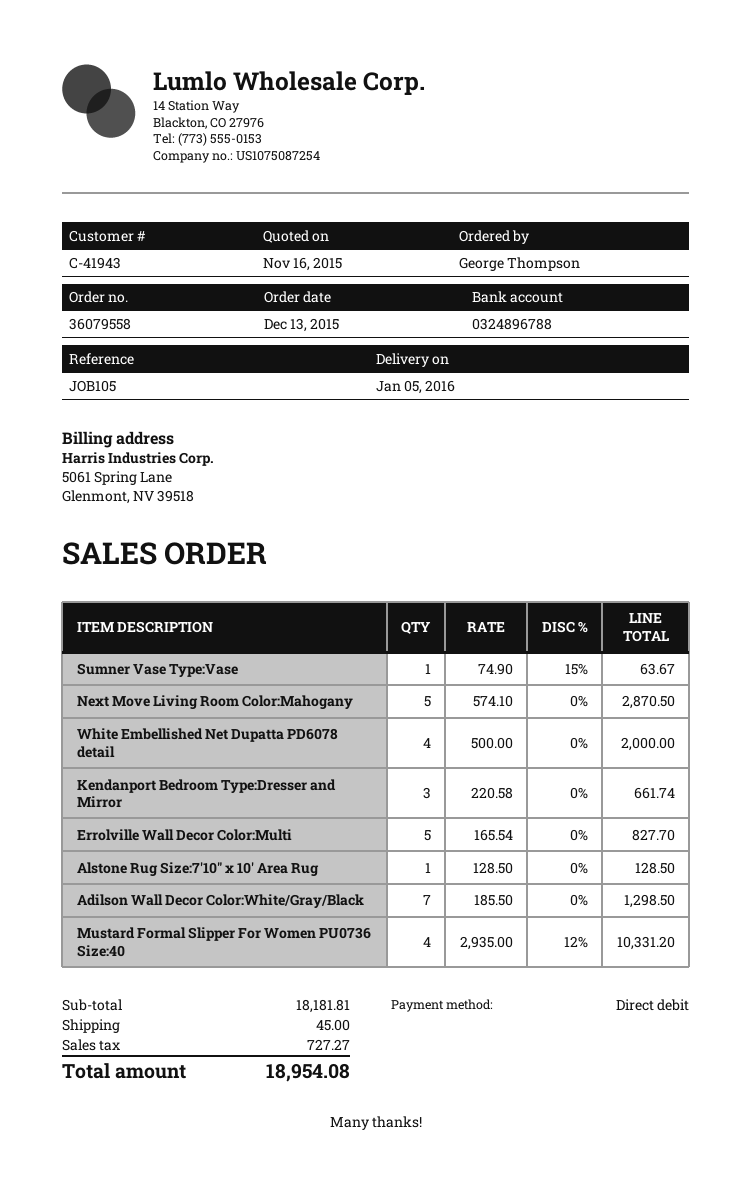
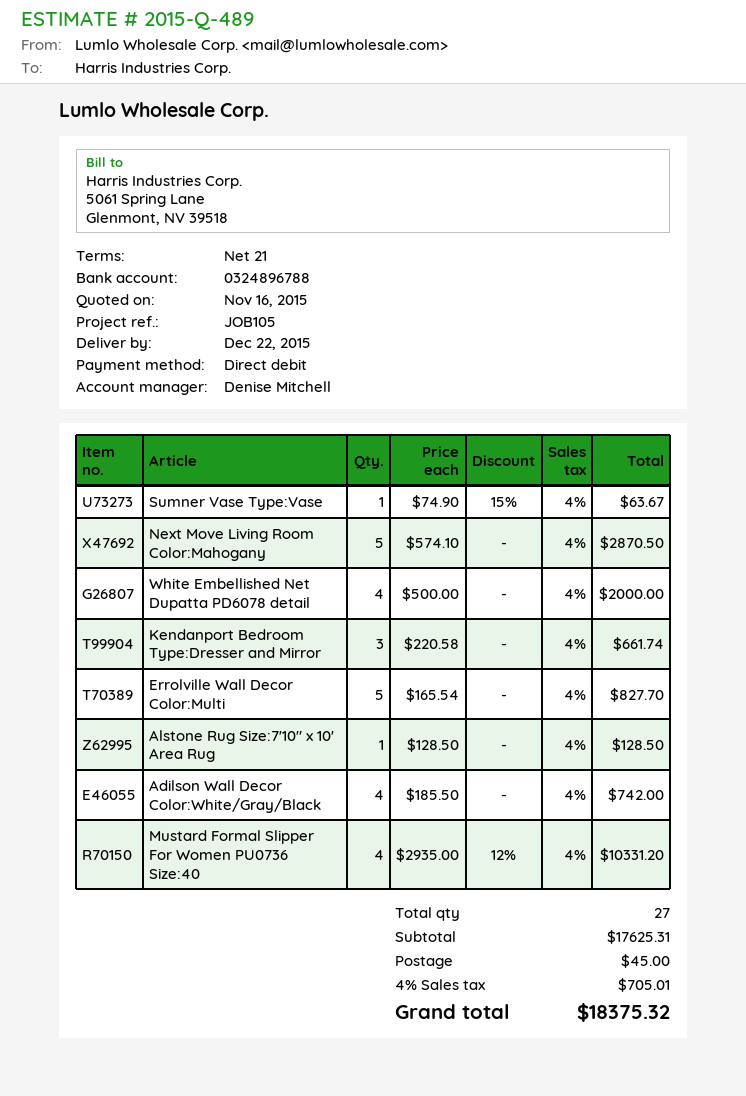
delivery date: 2016-01-05 -> 2015-12-22
Adilson Wall Decor Color:White/Gray/Black: 7 x 185.50 = 1298.50 -> 4 x 185.50 = 742.00
subtotal: 18181.81 -> 17625.31
tax: 727.27 -> 705.01
total: 18954.08 -> 18375.32

